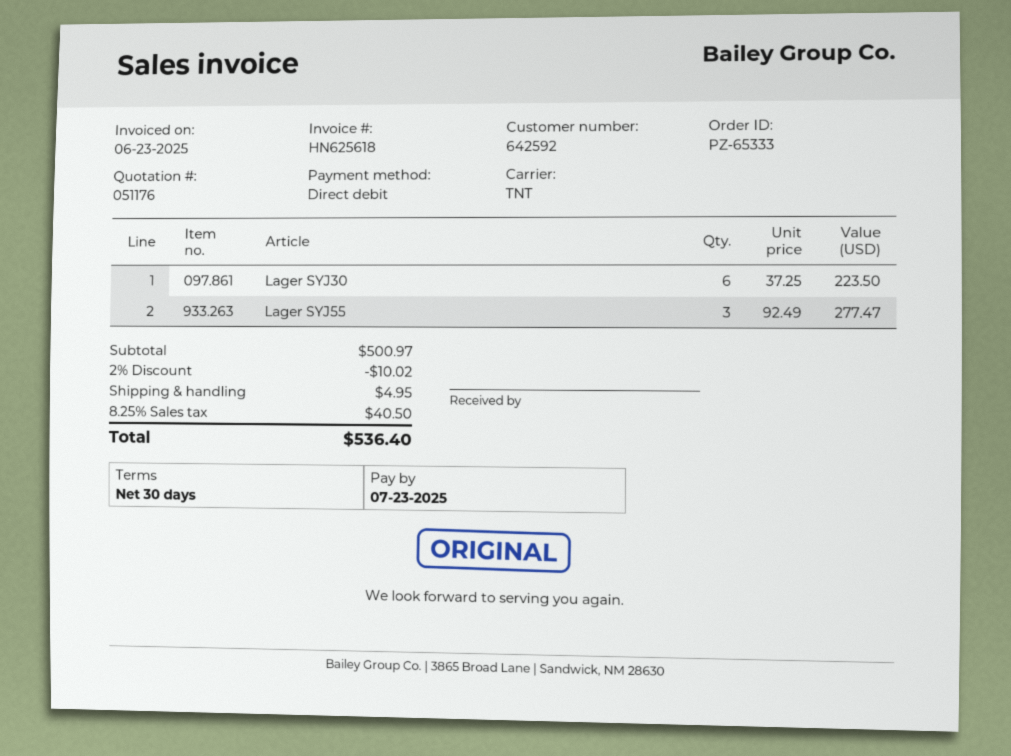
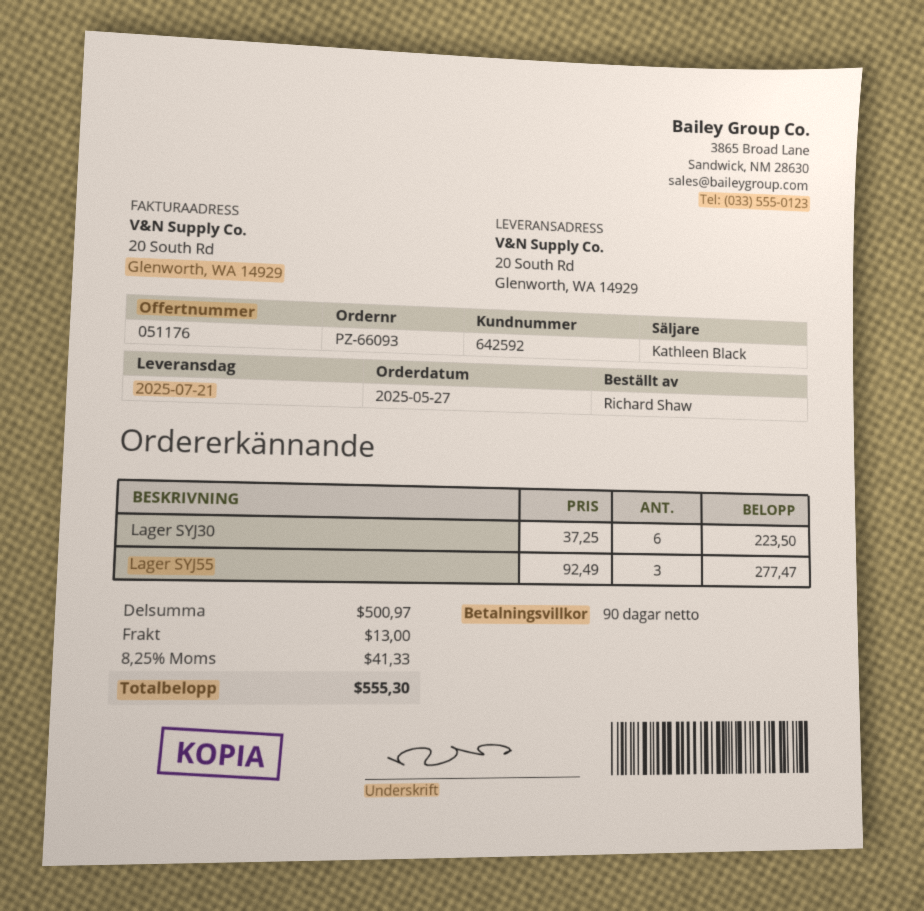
order number: PZ-65333 -> PZ-66093
payment terms: 30 days -> 90 days
discount: 2% = 10.02 -> none
shipping: 4.95 -> 13.00
tax: 8.25% = 40.50 -> 8.25% = 41.33
total: 536.40 -> 555.30

